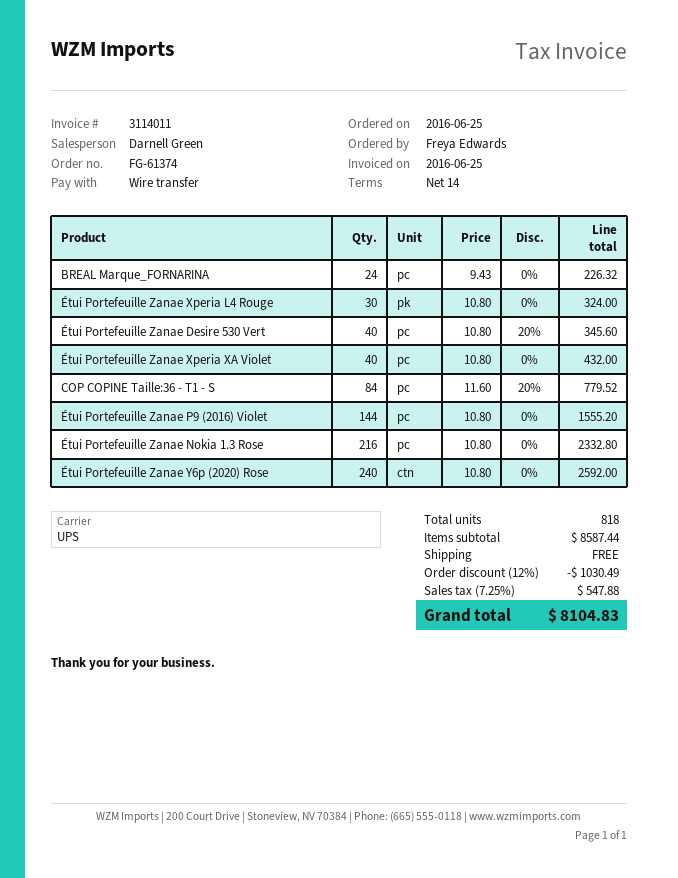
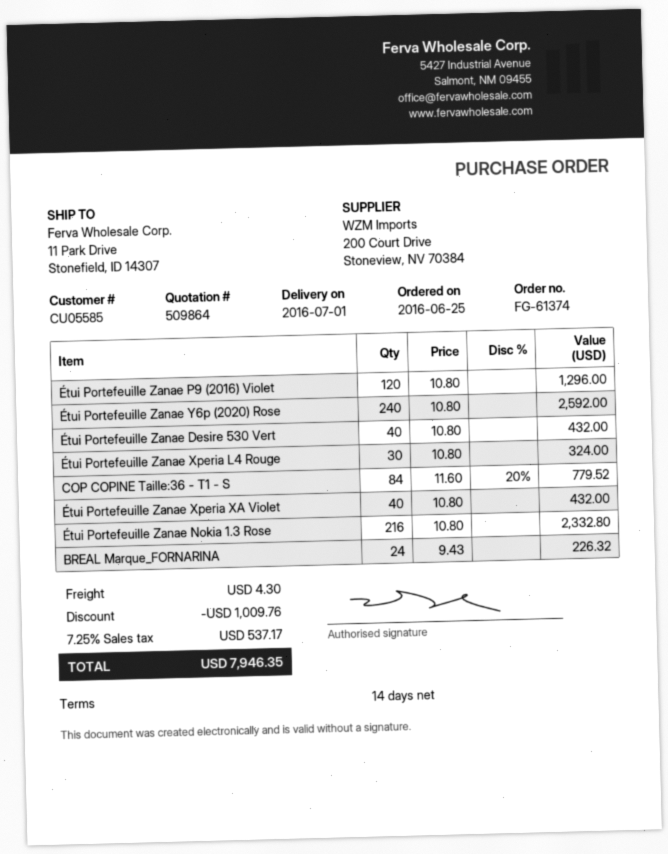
Étui Portefeuille Zanae Desire 530 Vert: 40 x 10.80 - 20% = 345.60 -> 40 x 10.80 = 432.00
Étui Portefeuille Zanae P9 (2016) Violet: 144 x 10.80 = 1555.20 -> 120 x 10.80 = 1296.00
discount: 1030.49 -> 1009.76
shipping: 0.00 -> 4.30
tax: 7.25% = 547.88 -> 7.25% = 537.17
total: 8104.83 -> 7946.35

